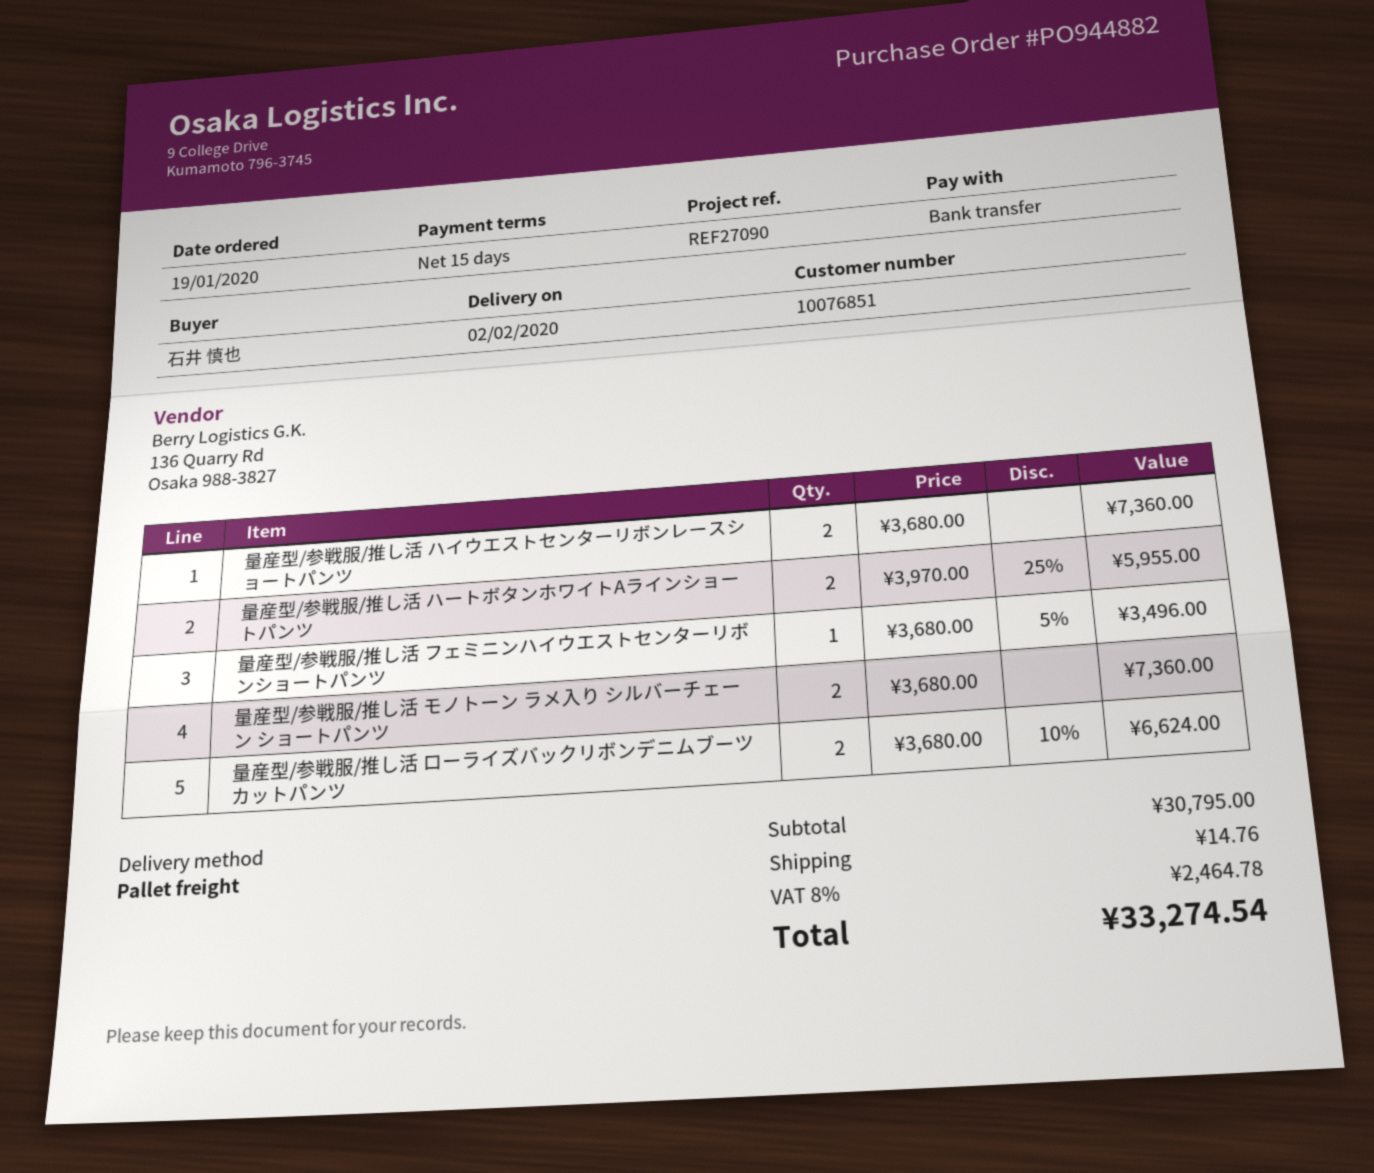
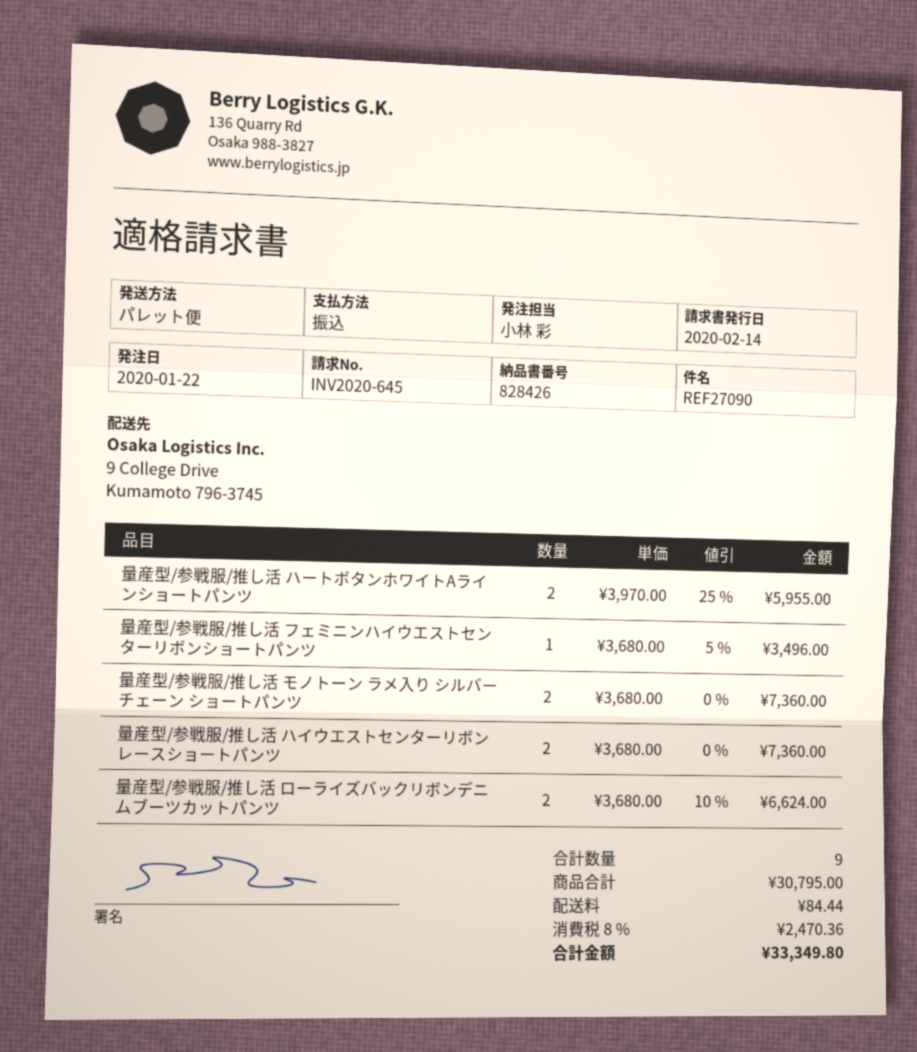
order date: 2020-01-19 -> 2020-01-22
ordered by: 石井 慎也 -> 小林 彩
shipping: 14.76 -> 84.44
tax: 8% = 2464.78 -> 8% = 2470.36
total: 33274.54 -> 33349.80

